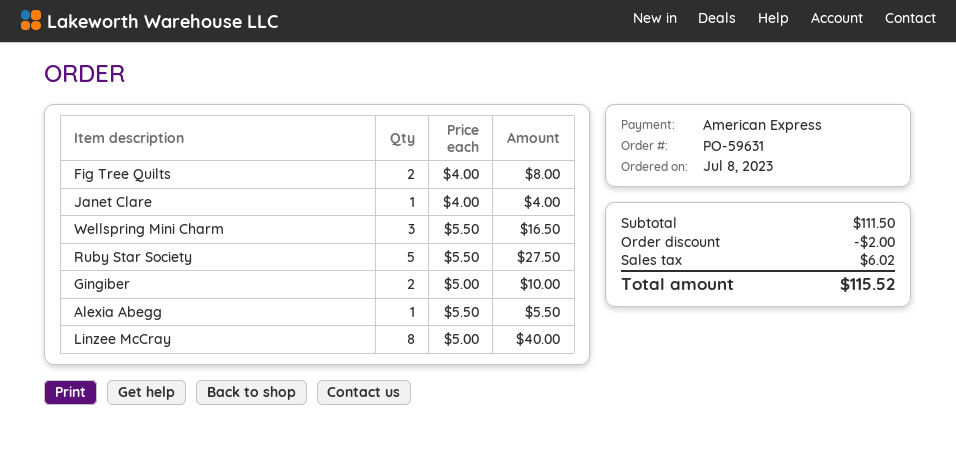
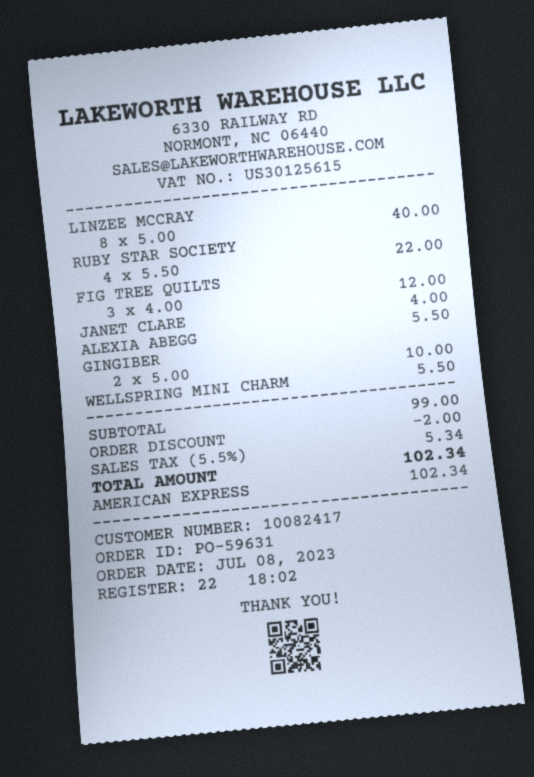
Fig Tree Quilts: 2 x 4.00 = 8.00 -> 3 x 4.00 = 12.00
Wellspring Mini Charm: 3 x 5.50 = 16.50 -> 1 x 5.50 = 5.50
Ruby Star Society: 5 x 5.50 = 27.50 -> 4 x 5.50 = 22.00
subtotal: 111.50 -> 99.00
tax: 6.02 -> 5.34
total: 115.52 -> 102.34

